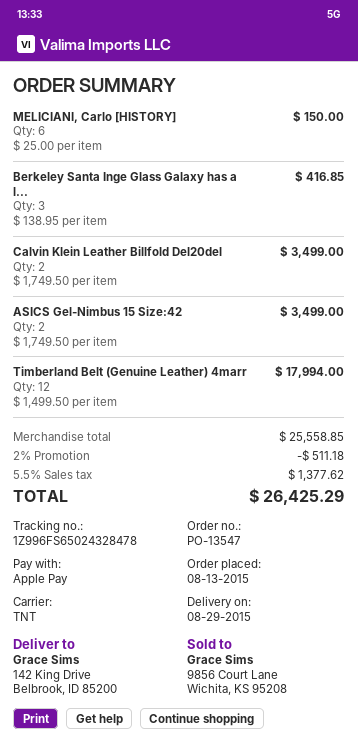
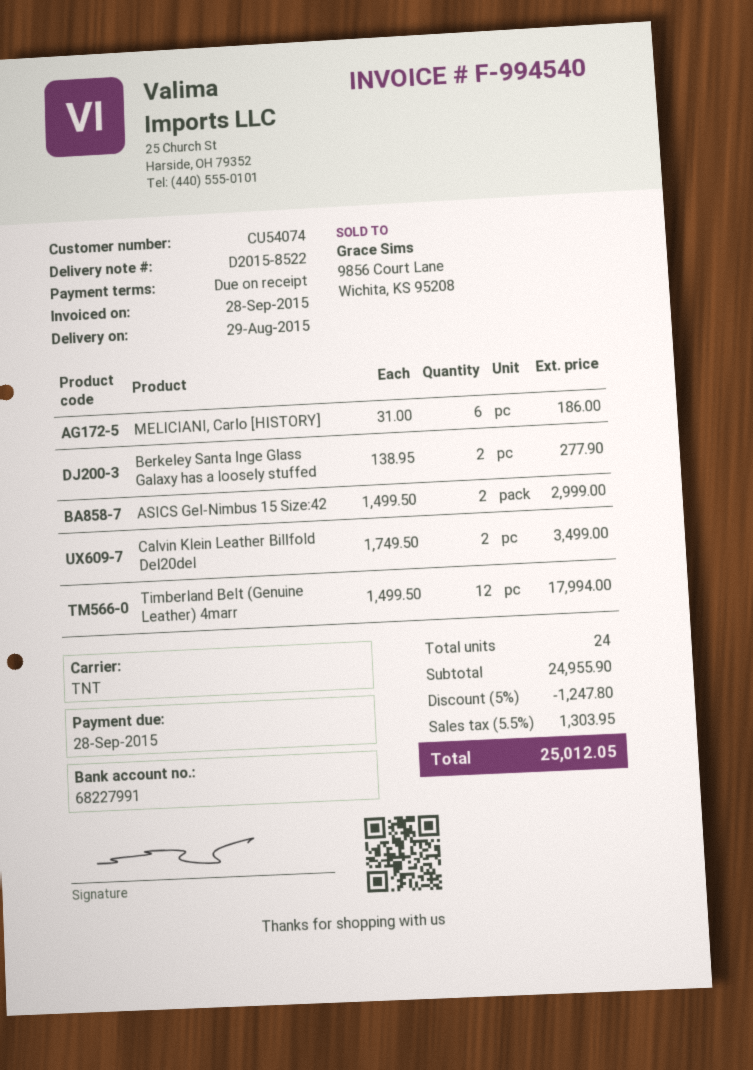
MELICIANI, Carlo [HISTORY]: 6 x 25.00 = 150.00 -> 6 x 31.00 = 186.00
Berkeley Santa Inge Glass Galaxy has a l...: 3 x 138.95 = 416.85 -> 2 x 138.95 = 277.90
ASICS Gel-Nimbus 15 Size:42: 2 x 1749.50 = 3499.00 -> 2 x 1499.50 = 2999.00
subtotal: 25558.85 -> 24955.90
discount: 2% = 511.18 -> 5% = 1247.80
tax: 5.5% = 1377.62 -> 5.5% = 1303.95
total: 26425.29 -> 25012.05

